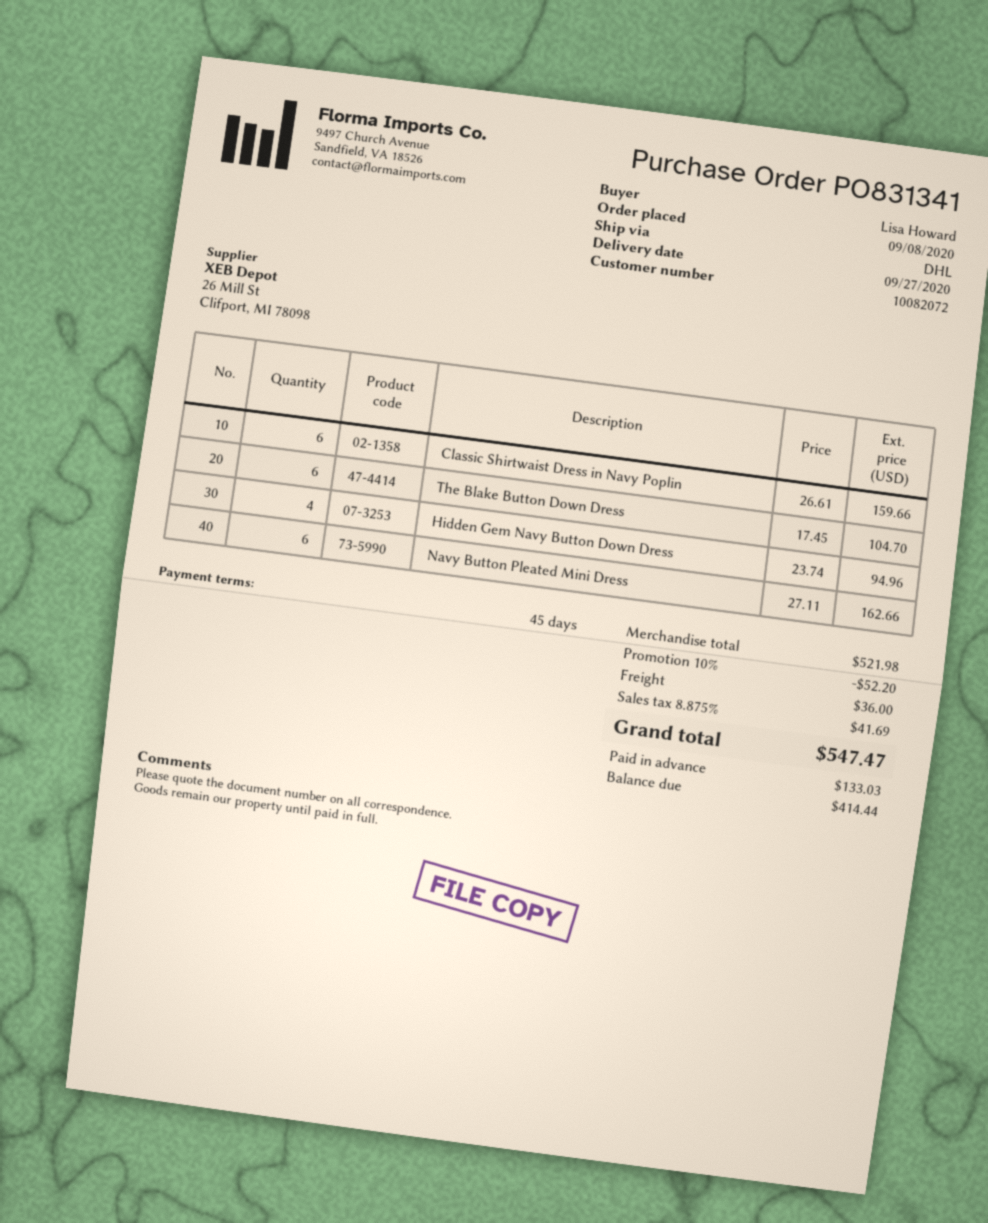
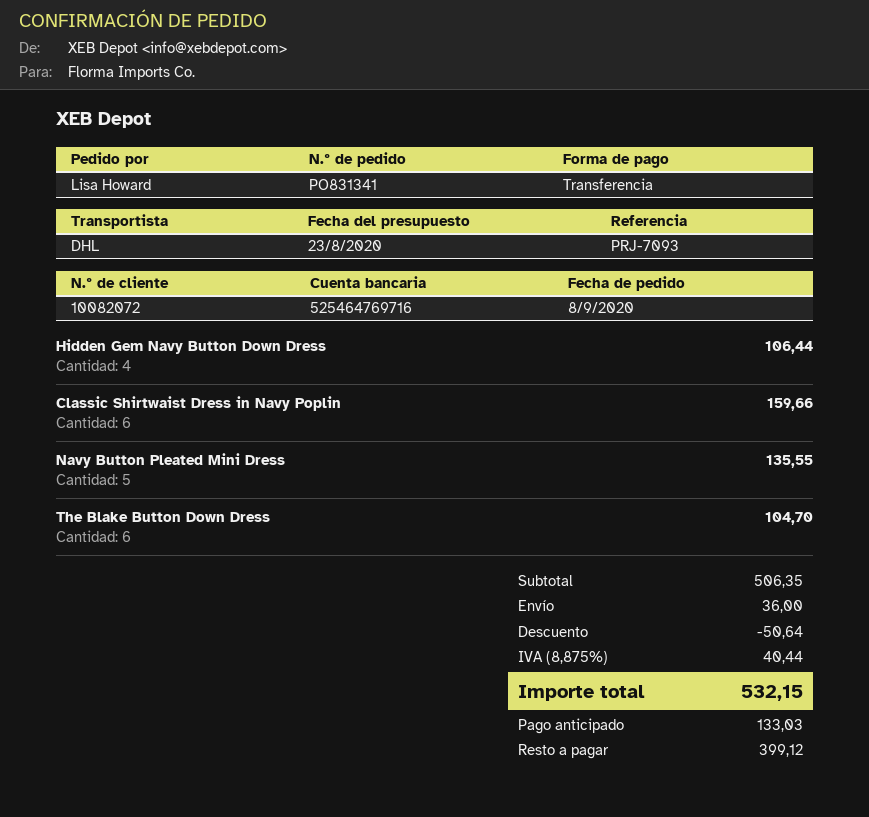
Hidden Gem Navy Button Down Dress: 4 for 94.96 -> 4 for 106.44
Navy Button Pleated Mini Dress: 6 for 162.66 -> 5 for 135.55
subtotal: 521.98 -> 506.35
discount: 52.20 -> 50.64
tax: 8.875% = 41.69 -> 8.875% = 40.44
total: 547.47 -> 532.15
balance: 414.44 -> 399.12

